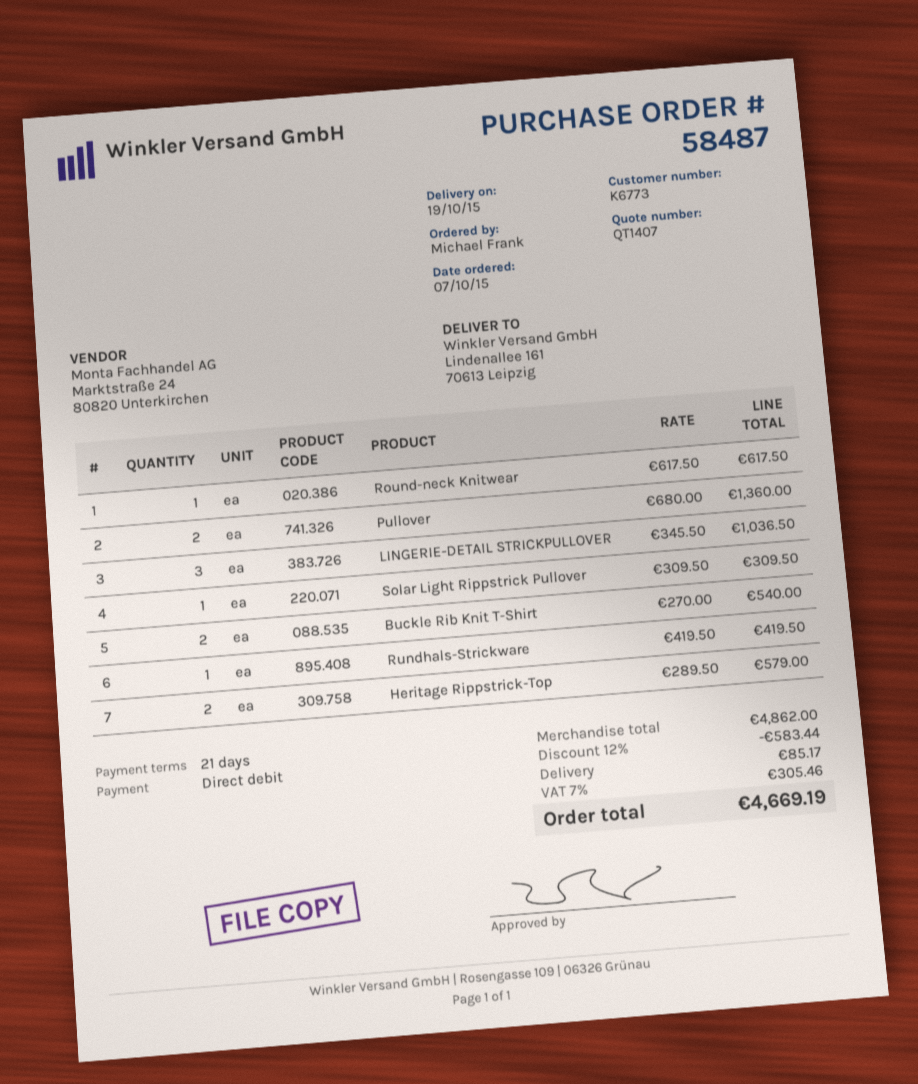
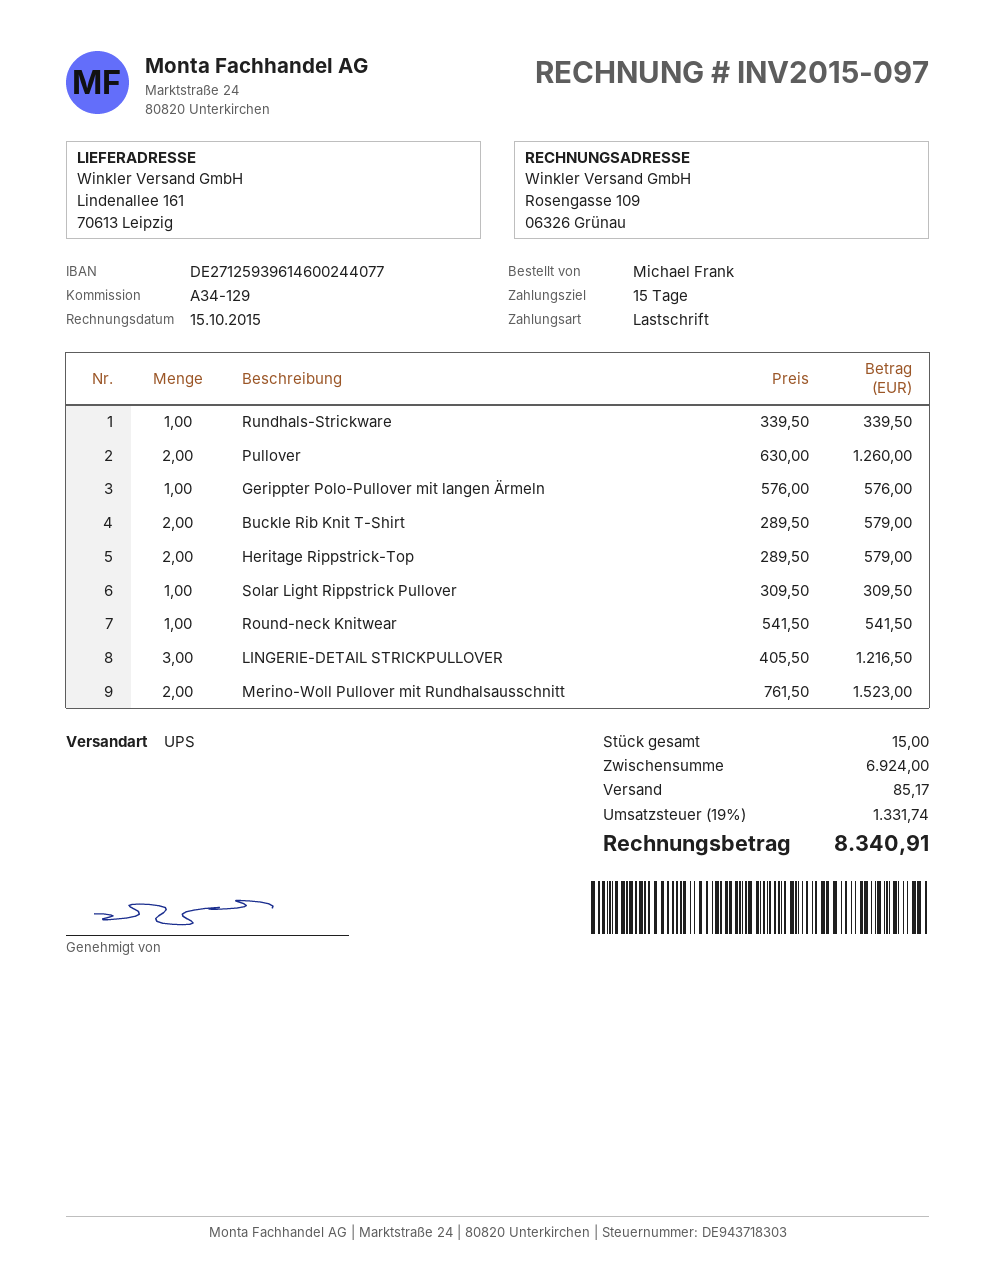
payment terms: 21 days -> 15 days
Round-neck Knitwear: 1 x 617.50 = 617.50 -> 1 x 541.50 = 541.50
Pullover: 2 x 680.00 = 1360.00 -> 2 x 630.00 = 1260.00
LINGERIE-DETAIL STRICKPULLOVER: 3 x 345.50 = 1036.50 -> 3 x 405.50 = 1216.50
Buckle Rib Knit T-Shirt: 2 x 270.00 = 540.00 -> 2 x 289.50 = 579.00
Rundhals-Strickware: 1 x 419.50 = 419.50 -> 1 x 339.50 = 339.50
Gerippter Polo-Pullover mit langen Ärmeln: none -> 1 x 576.00 = 576.00
Merino-Woll Pullover mit Rundhalsausschnitt: none -> 2 x 761.50 = 1523.00
subtotal: 4862.00 -> 6924.00
discount: 12% = 583.44 -> none
tax: 7% = 305.46 -> 19% = 1331.74
total: 4669.19 -> 8340.91

